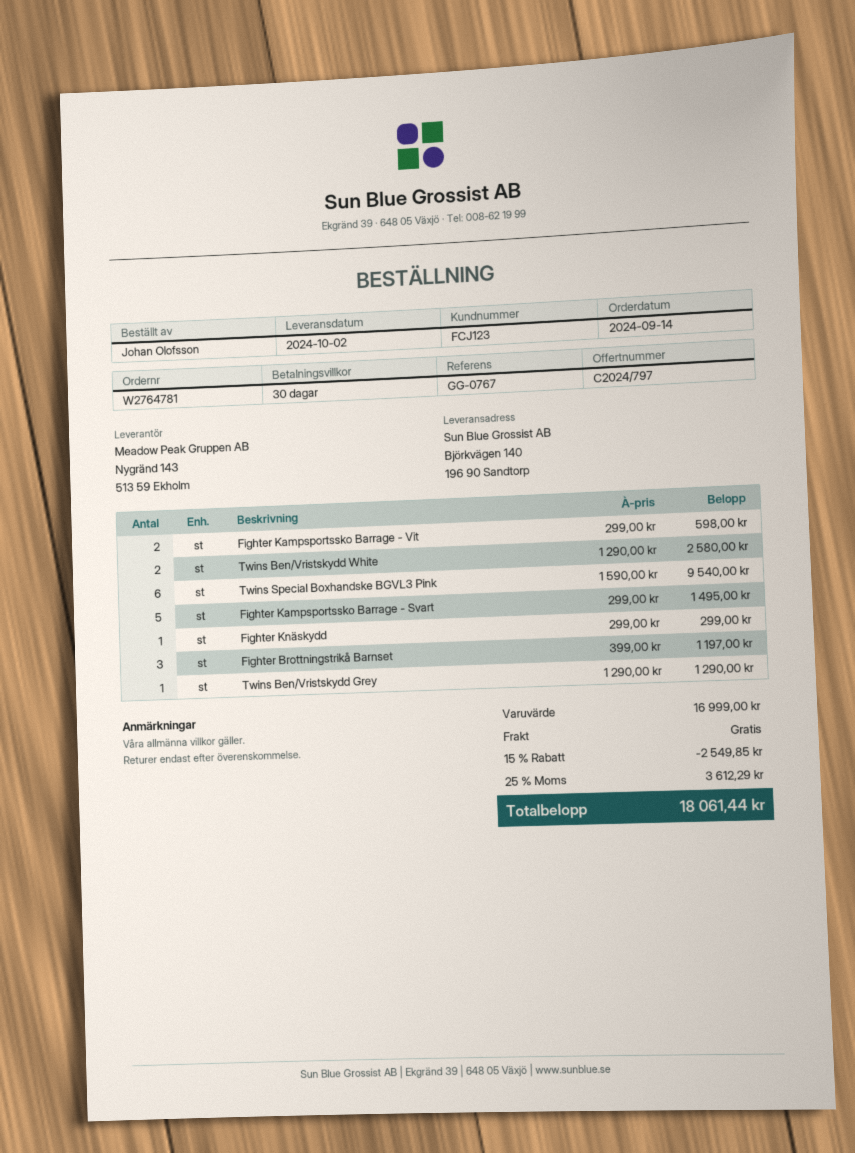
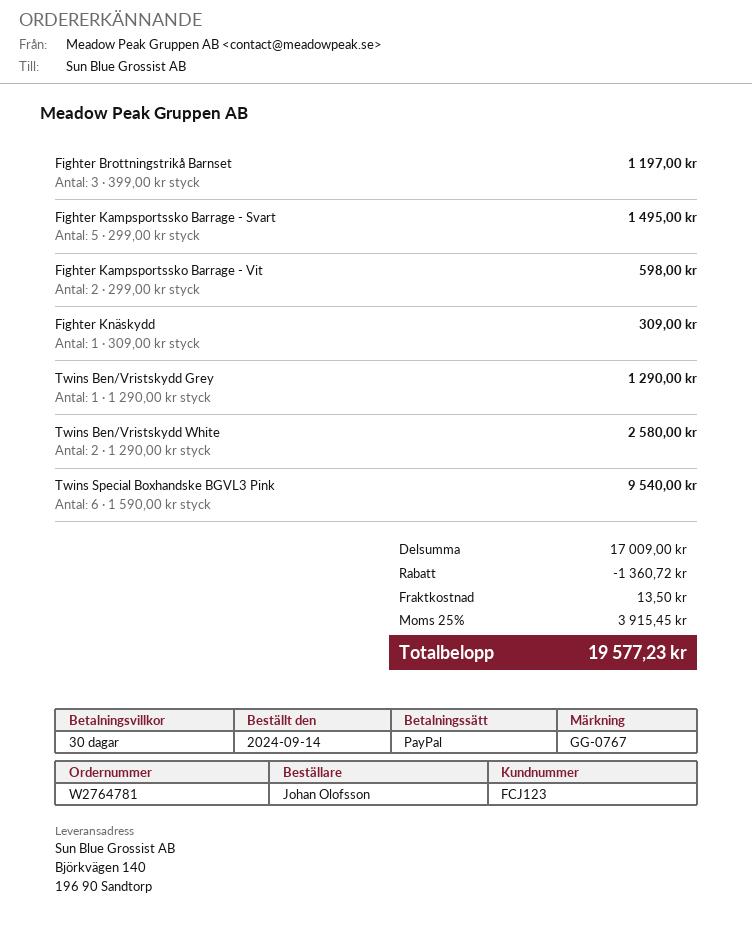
Fighter Knäskydd: 1 x 299.00 = 299.00 -> 1 x 309.00 = 309.00
subtotal: 16999.00 -> 17009.00
discount: 2549.85 -> 1360.72
shipping: 0.00 -> 13.50
tax: 25% = 3612.29 -> 25% = 3915.45
total: 18061.44 -> 19577.23

